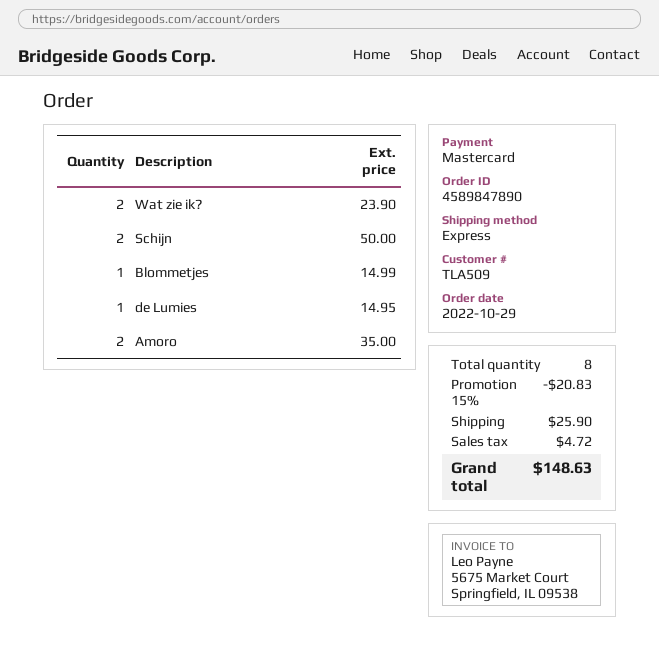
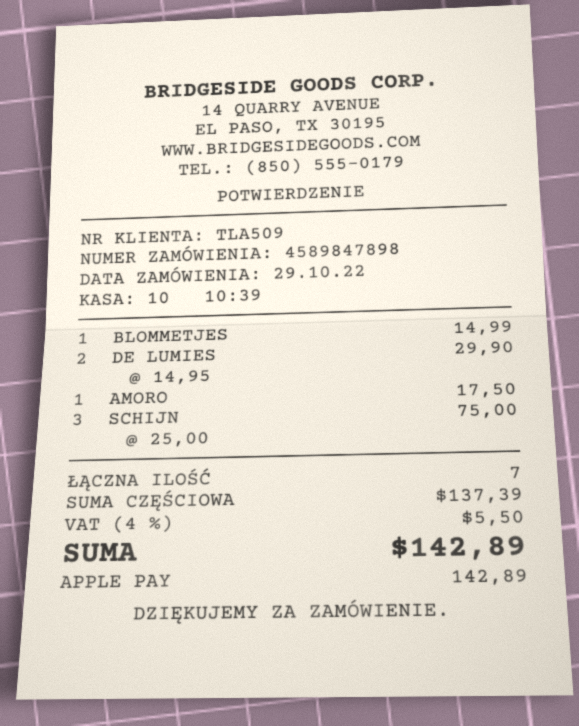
order number: 4589847890 -> 4589847898
payment method: Mastercard -> Apple Pay
Wat zie ik?: 2 for 23.90 -> none
Schijn: 2 for 50.00 -> 3 for 75.00
de Lumies: 1 for 14.95 -> 2 for 29.90
Amoro: 2 for 35.00 -> 1 for 17.50
total quantity: 8 -> 7
discount: 15% = 20.83 -> none
shipping: 25.90 -> none
tax: 4.72 -> 5.50
total: 148.63 -> 142.89

